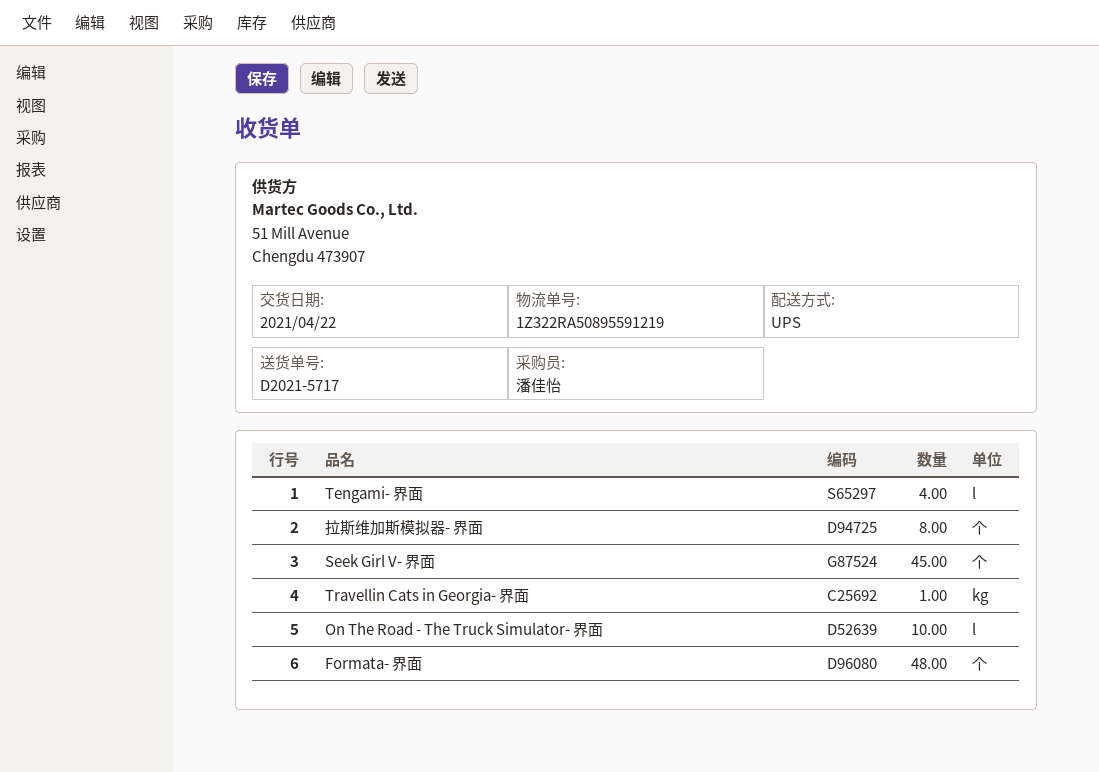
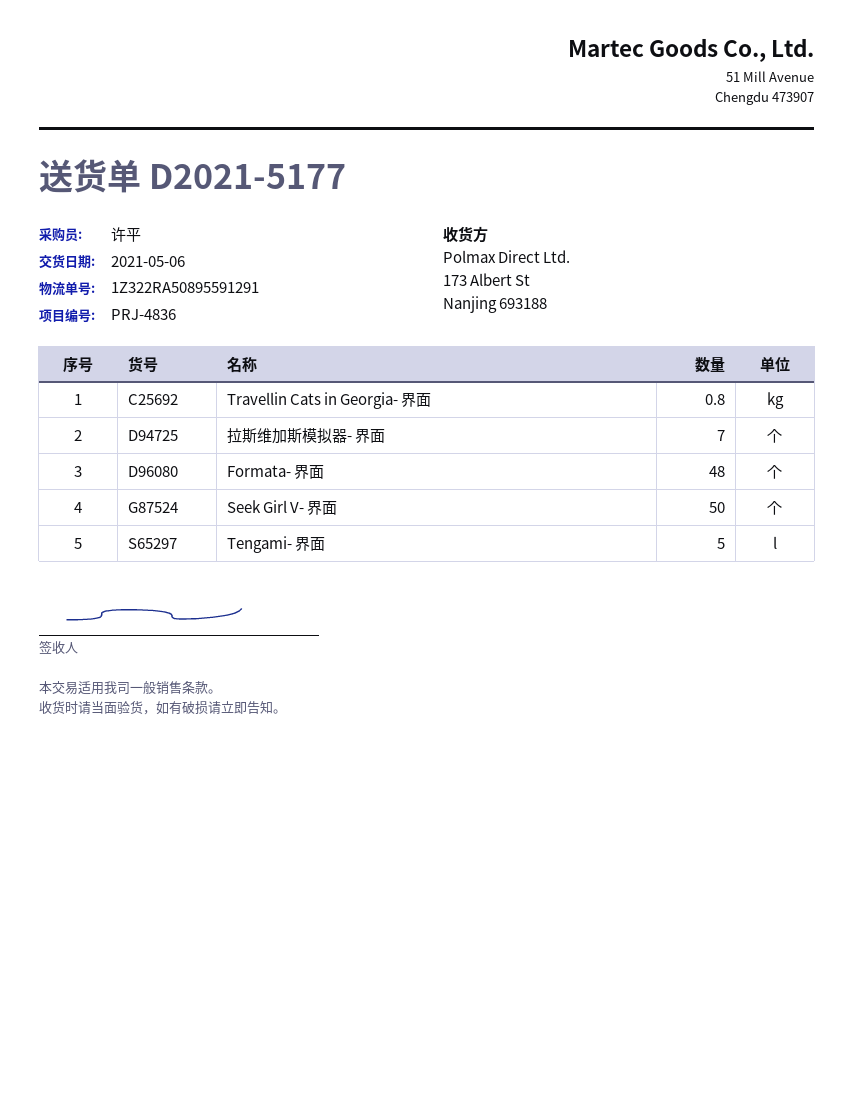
delivery note number: D2021-5717 -> D2021-5177
delivery date: 2021-04-22 -> 2021-05-06
ordered by: 潘佳怡 -> 许平
tracking number: 1Z322RA50895591219 -> 1Z322RA50895591291
Tengami- 界面: 4 -> 5
拉斯维加斯模拟器- 界面: 8 -> 7
Seek Girl V- 界面: 45 -> 50
Travellin Cats in Georgia- 界面: 1 -> 0.8
On The Road - The Truck Simulator- 界面: 10 -> none

